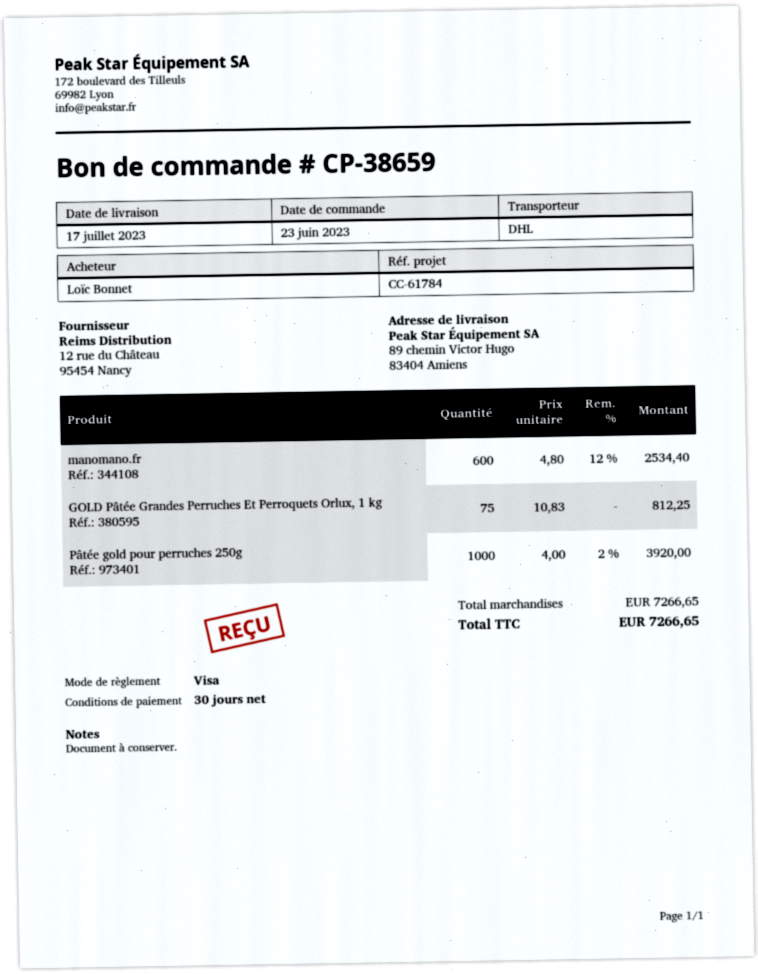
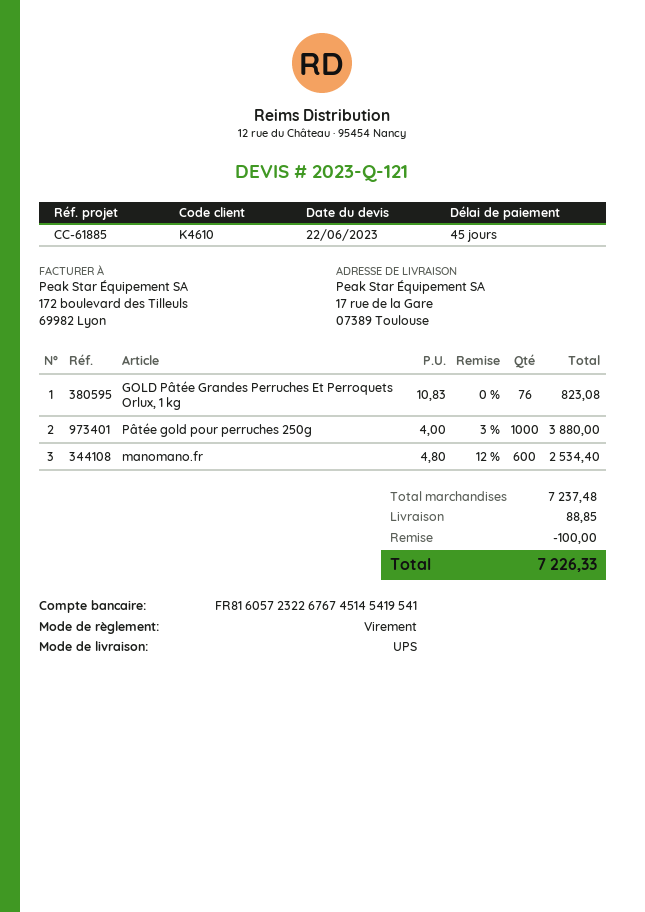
payment terms: 30 days -> 45 days
reference: CC-61784 -> CC-61885
payment method: Visa -> bank transfer
shipping method: DHL -> UPS
ship to: 89 chemin Victor Hugo, 83404 Amiens -> 17 rue de la Gare, 07389 Toulouse
GOLD Pâtée Grandes Perruches Et Perroquets Orlux, 1 kg: 75 x 10.83 = 812.25 -> 76 x 10.83 = 823.08
Pâtée gold pour perruches 250g: 1000 x 4.00 - 2% = 3920.00 -> 1000 x 4.00 - 3% = 3880.00
subtotal: 7266.65 -> 7237.48
discount: none -> 100.00
shipping: none -> 88.85
total: 7266.65 -> 7226.33

